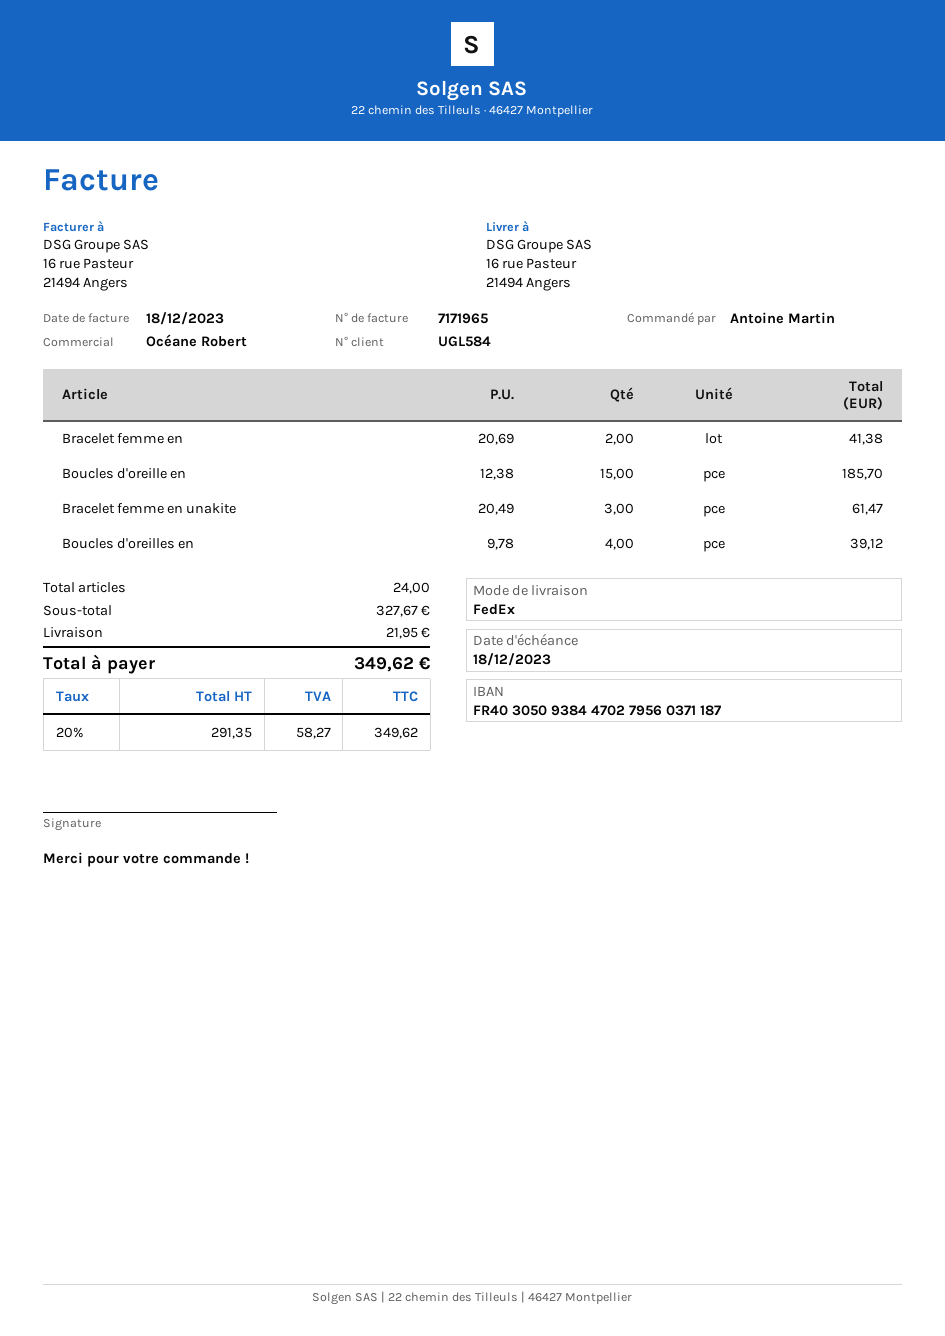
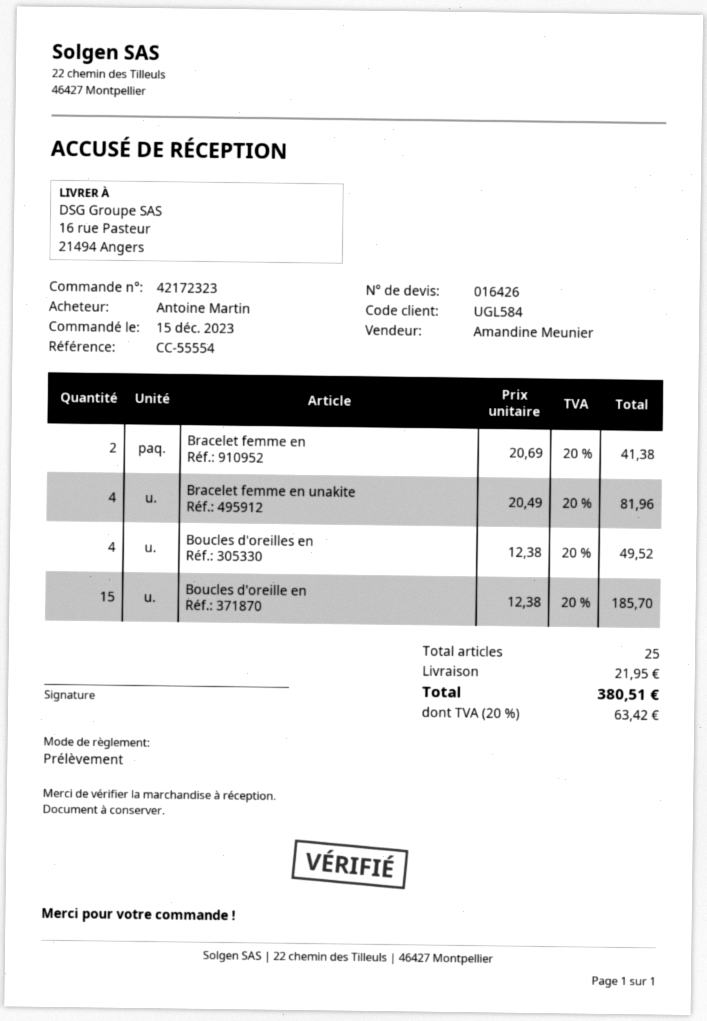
sales rep: Océane Robert -> Amandine Meunier
Bracelet femme en unakite: 3 x 20.49 = 61.47 -> 4 x 20.49 = 81.96
Boucles d'oreilles en: 4 x 9.78 = 39.12 -> 4 x 12.38 = 49.52
total quantity: 24 -> 25
tax: 20% = 58.27 -> 20% = 63.42
total: 349.62 -> 380.51

